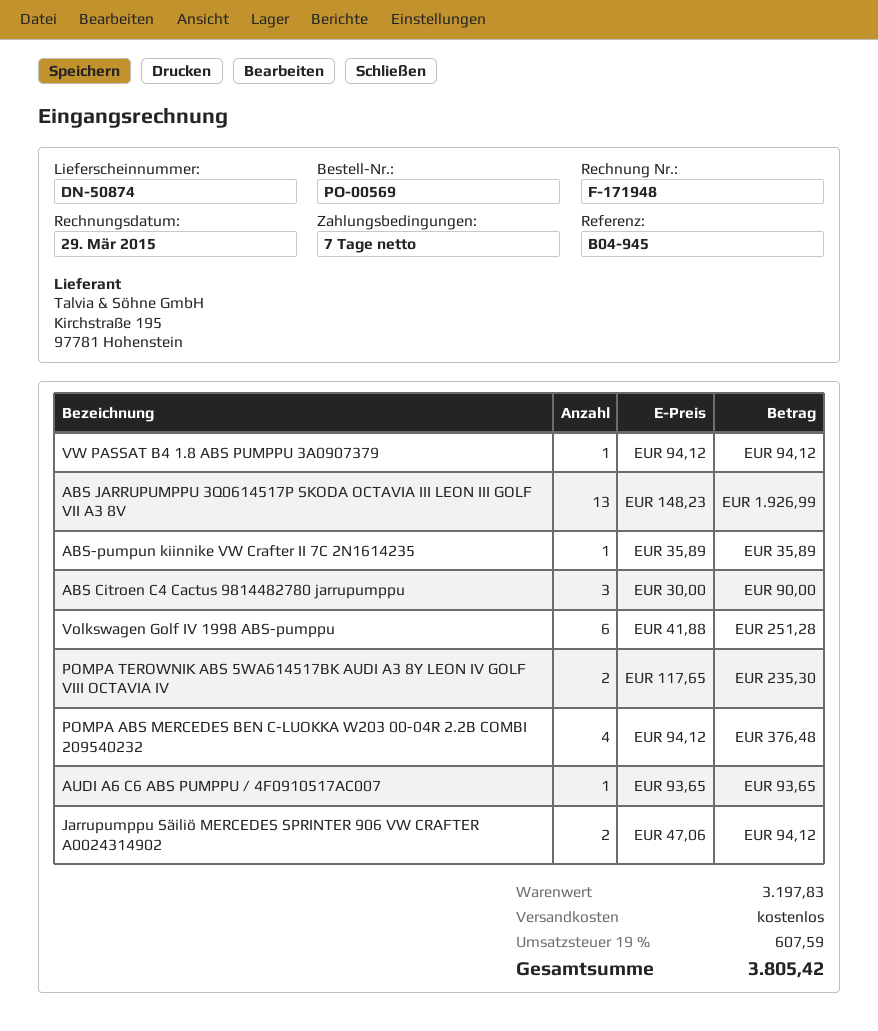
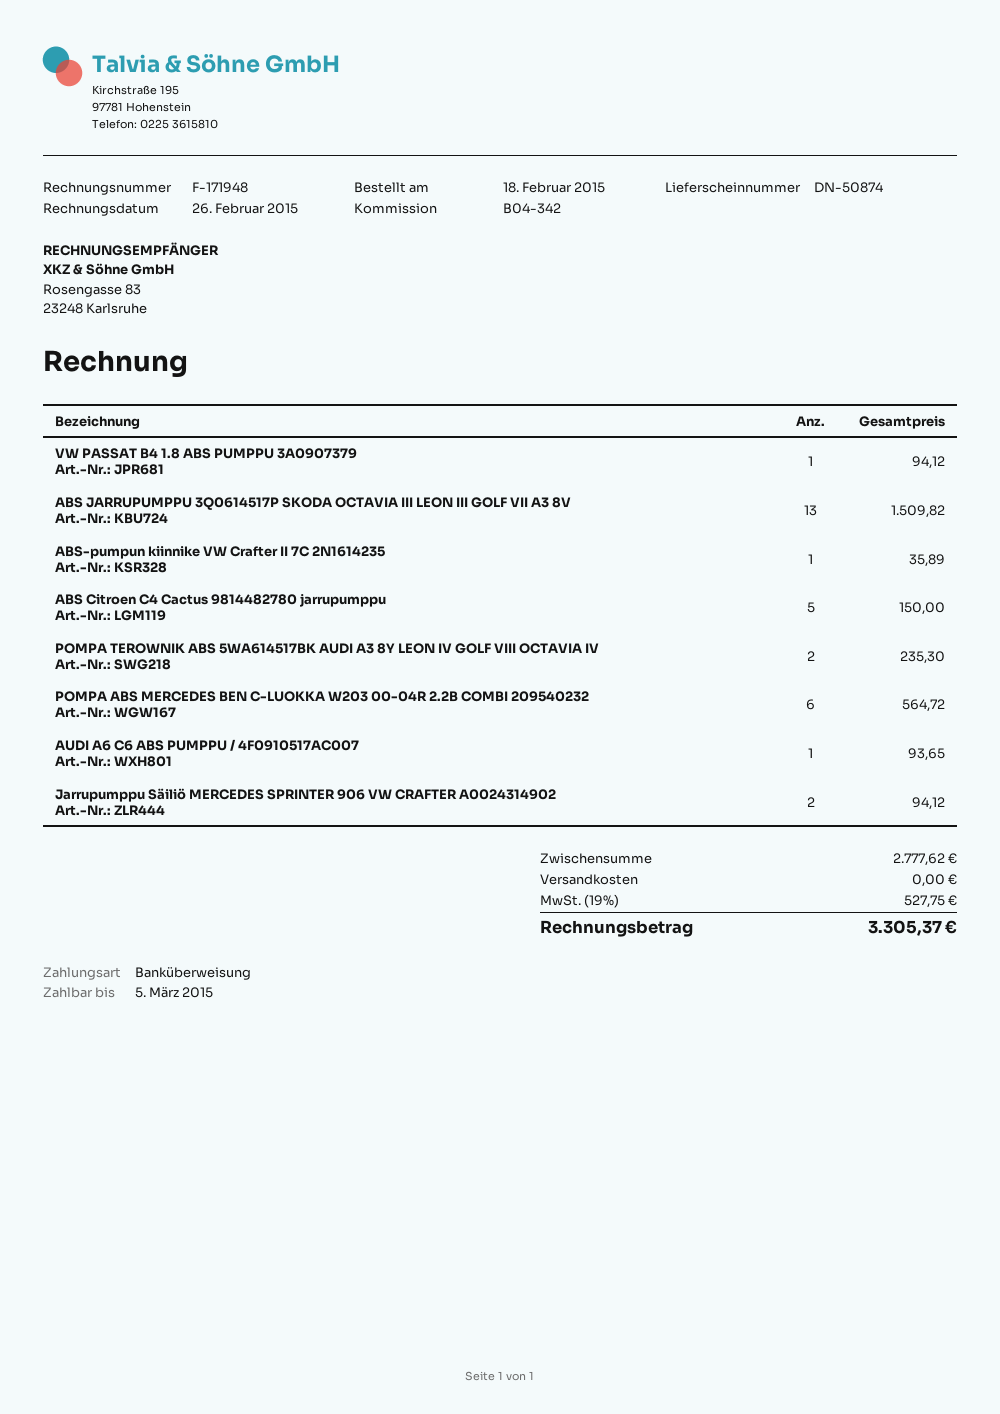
invoice date: 2015-03-29 -> 2015-02-26
reference: B04-945 -> B04-342
ABS JARRUPUMPPU 3Q0614517P SKODA OCTAVIA III LEON III GOLF VII A3 8V: 13 for 1926.99 -> 13 for 1509.82
ABS Citroen C4 Cactus 9814482780 jarrupumppu: 3 for 90.00 -> 5 for 150.00
Volkswagen Golf IV 1998 ABS-pumppu: 6 for 251.28 -> none
POMPA ABS MERCEDES BEN C-LUOKKA W203 00-04R 2.2B COMBI 209540232: 4 for 376.48 -> 6 for 564.72
subtotal: 3197.83 -> 2777.62
tax: 19% = 607.59 -> 19% = 527.75
total: 3805.42 -> 3305.37

